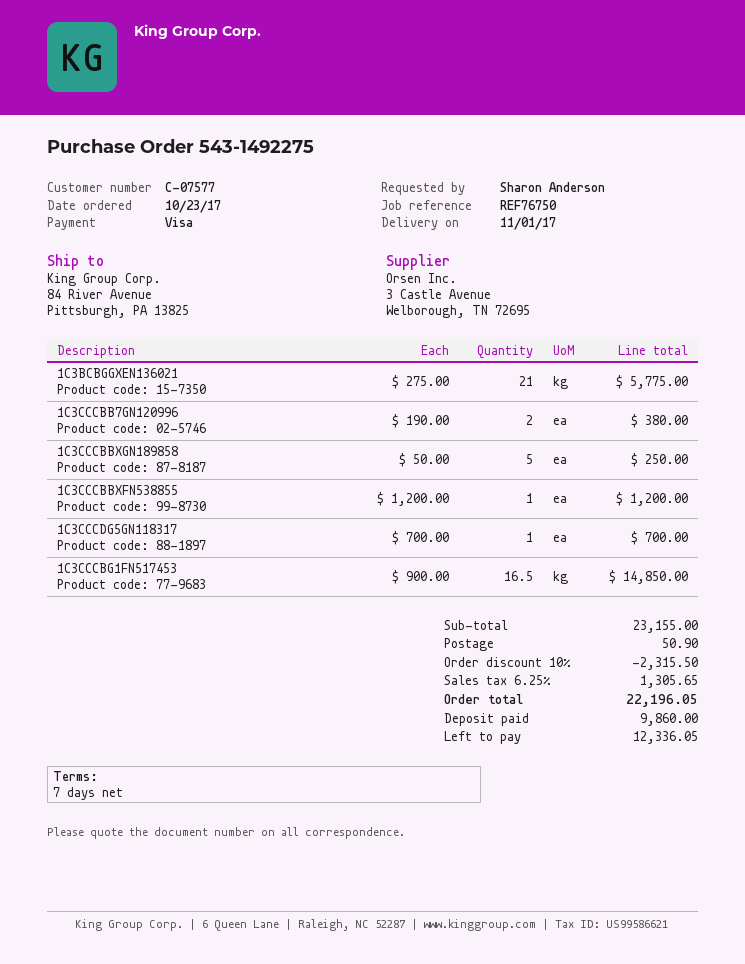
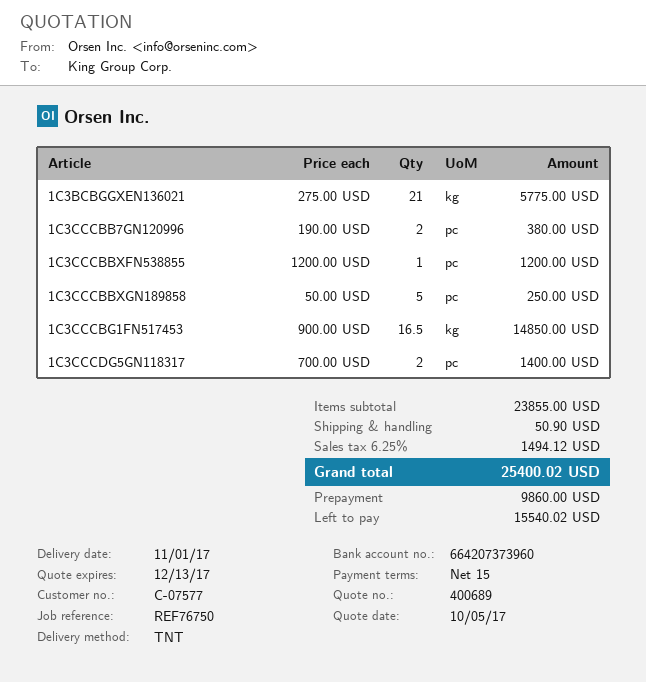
payment terms: 7 days -> 15 days
1C3CCCDG5GN118317: 1 x 700.00 = 700.00 -> 2 x 700.00 = 1400.00
subtotal: 23155.00 -> 23855.00
discount: 10% = 2315.50 -> none
tax: 6.25% = 1305.65 -> 6.25% = 1494.12
total: 22196.05 -> 25400.02
balance: 12336.05 -> 15540.02

